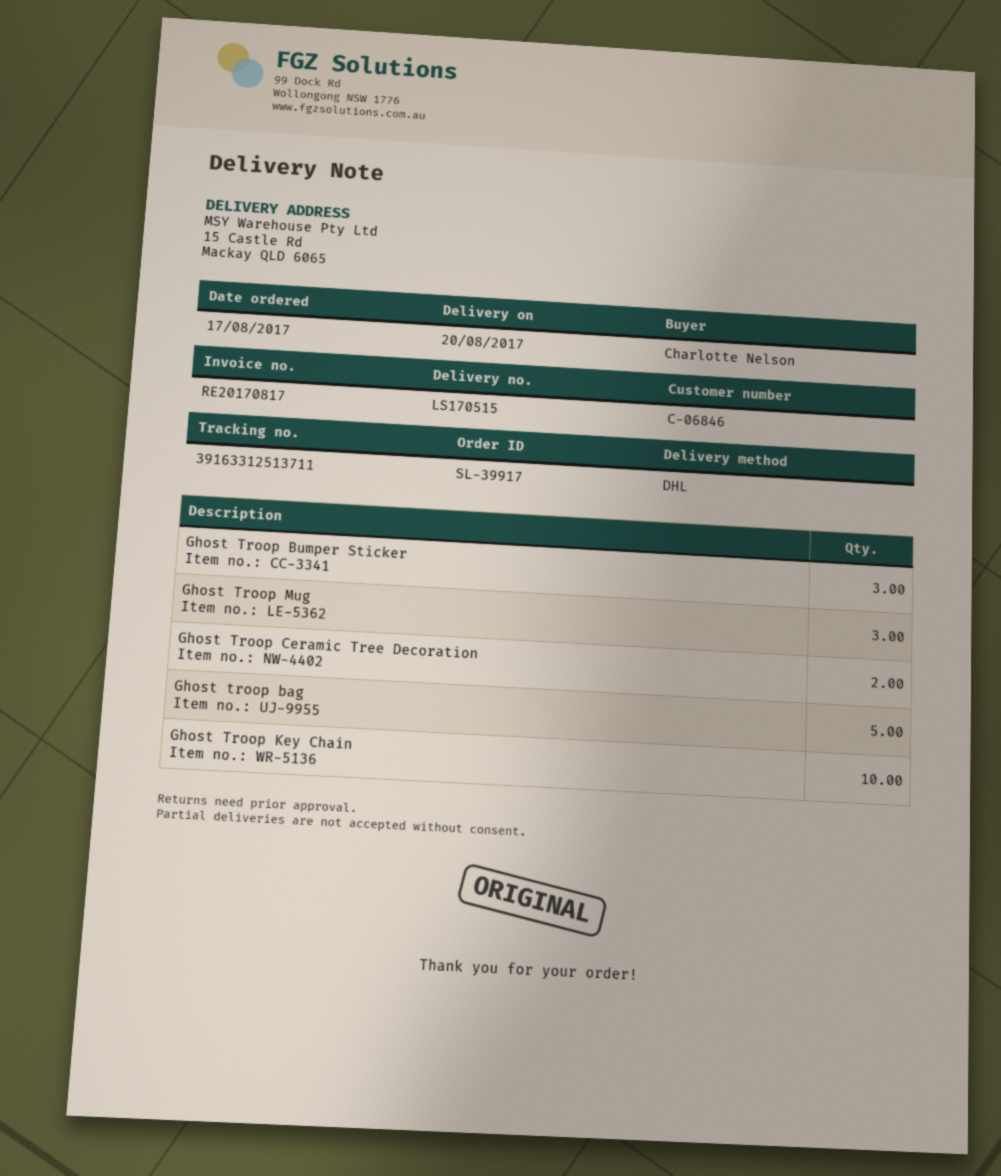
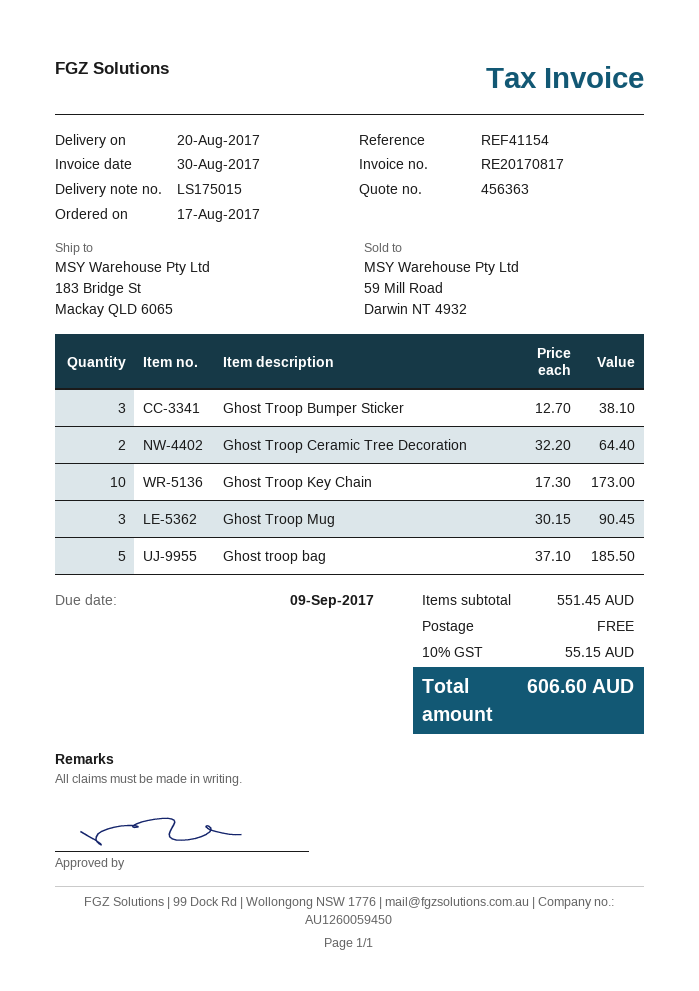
delivery note number: LS170515 -> LS175015
ship to: 15 Castle Rd, Mackay QLD 6065 -> 183 Bridge St, Mackay QLD 6065

